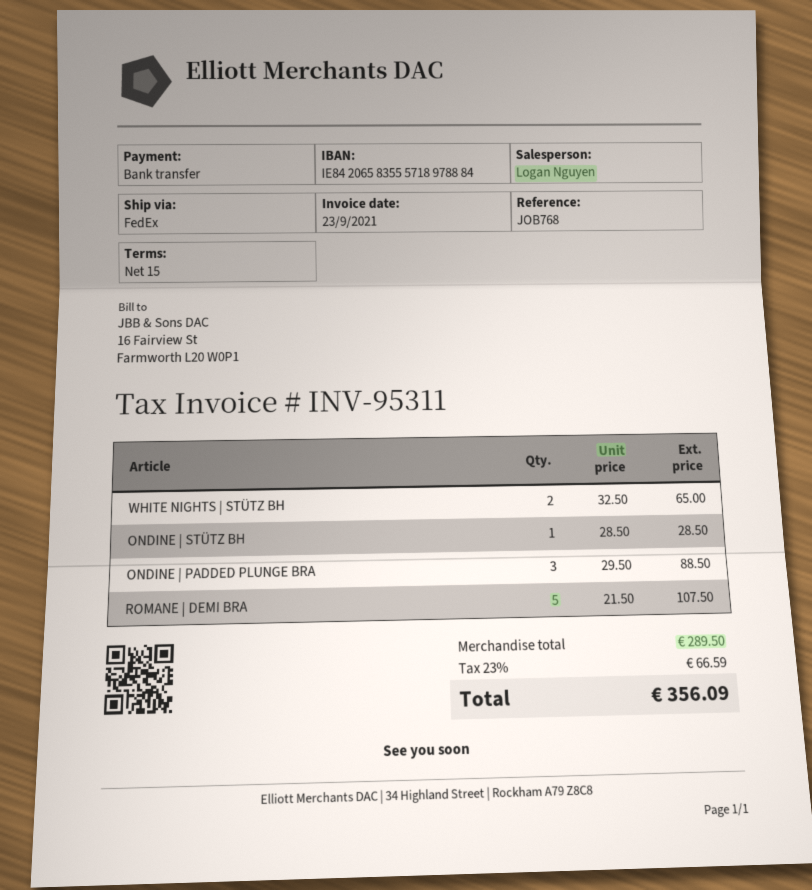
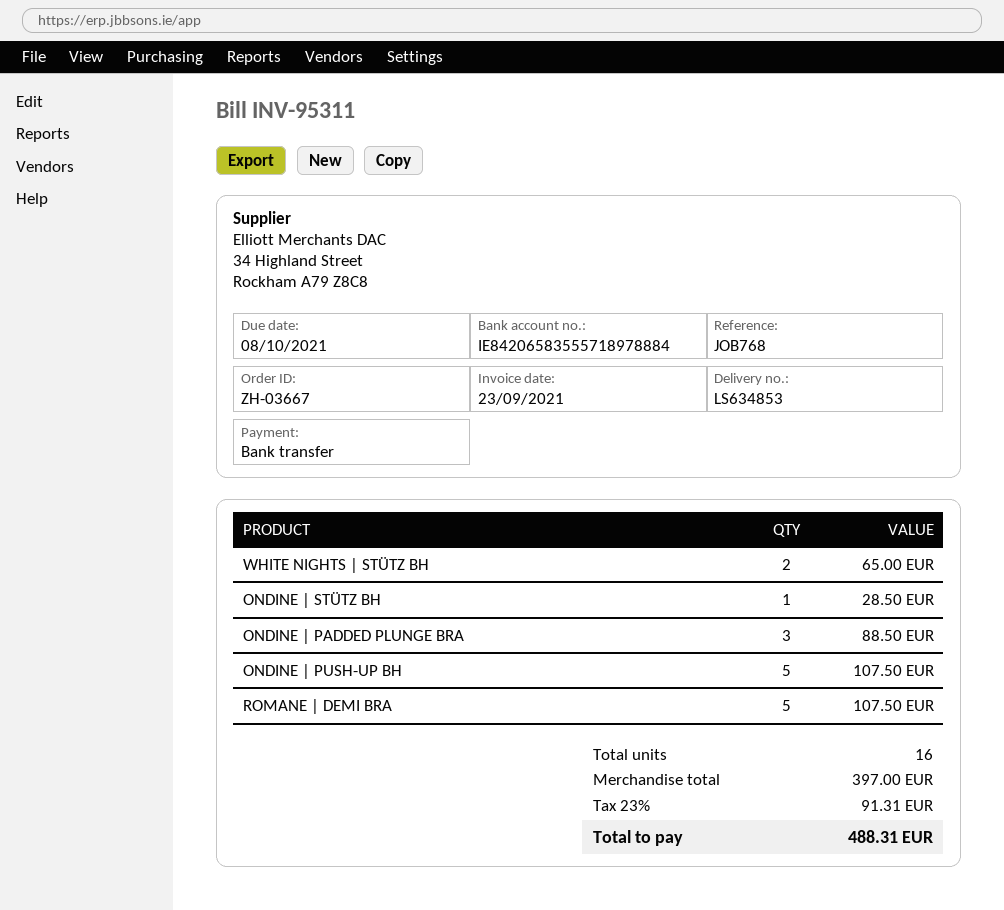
ONDINE | PUSH-UP BH: none -> 5 for 107.50
subtotal: 289.50 -> 397.00
tax: 23% = 66.59 -> 23% = 91.31
total: 356.09 -> 488.31

